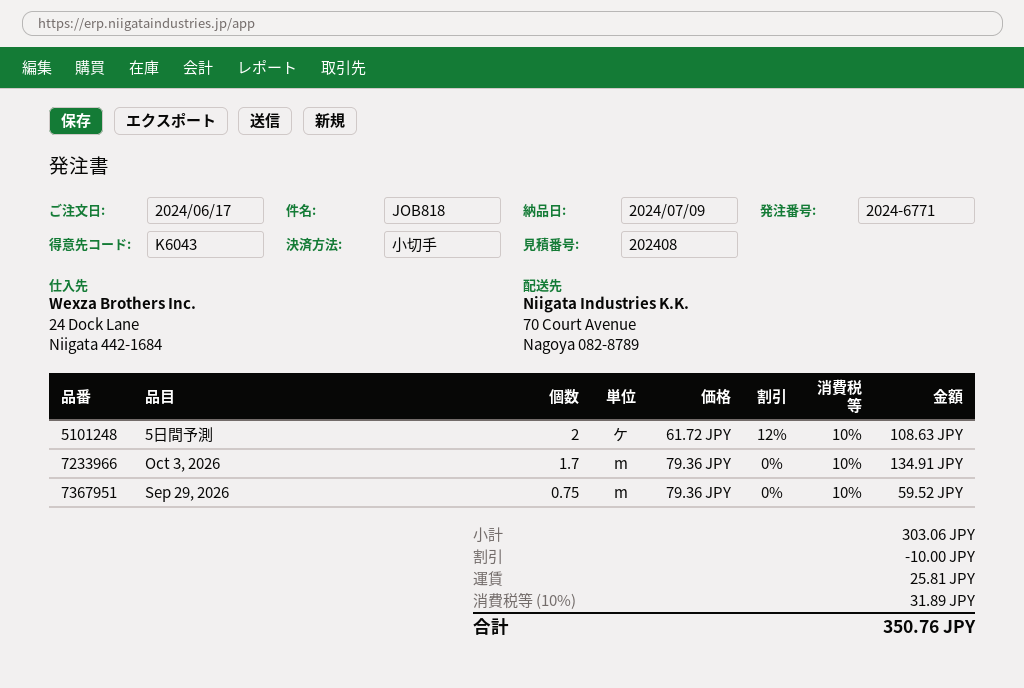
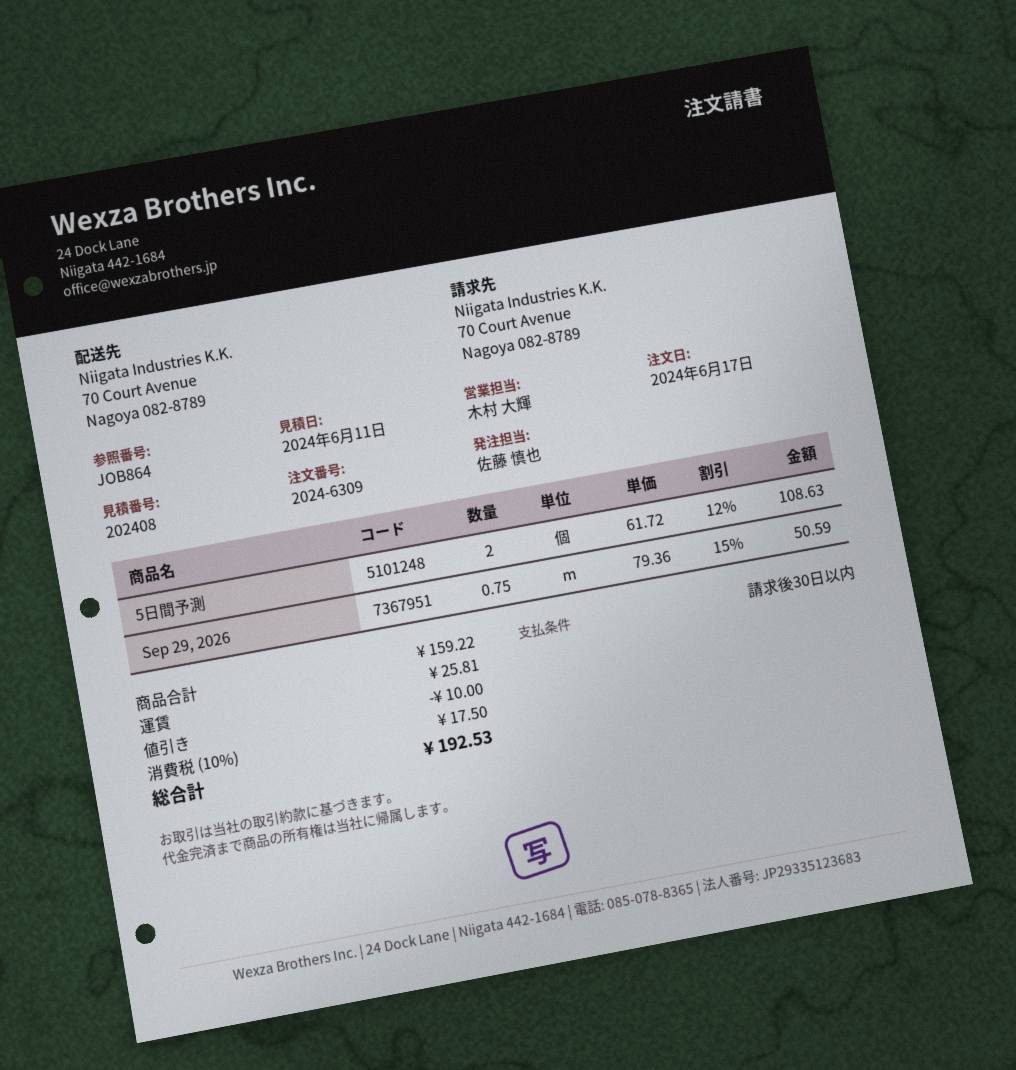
order number: 2024-6771 -> 2024-6309
reference: JOB818 -> JOB864
Oct 3, 2026: 1.7 x 79.36 = 134.91 -> none
Sep 29, 2026: 0.75 x 79.36 = 59.52 -> 0.75 x 79.36 - 15% = 50.59
subtotal: 303.06 -> 159.22
tax: 10% = 31.89 -> 10% = 17.50
total: 350.76 -> 192.53

